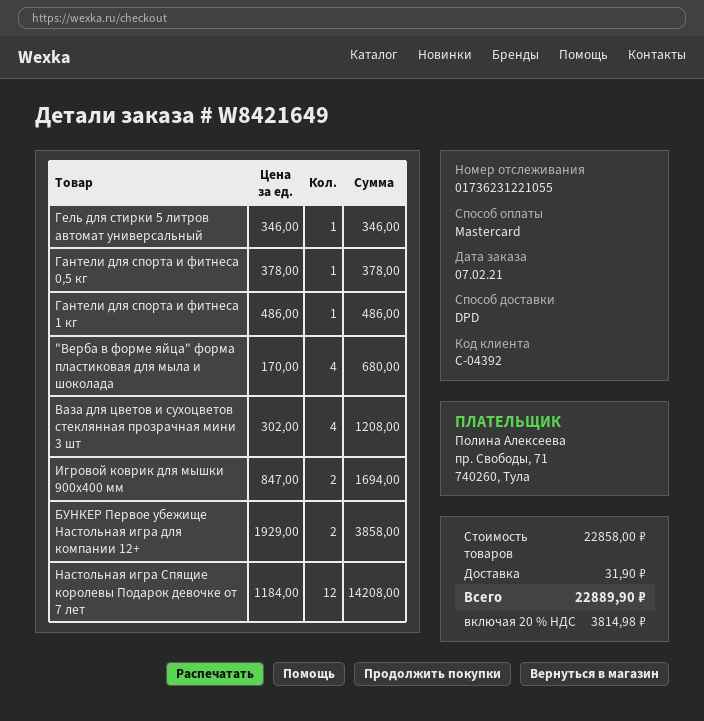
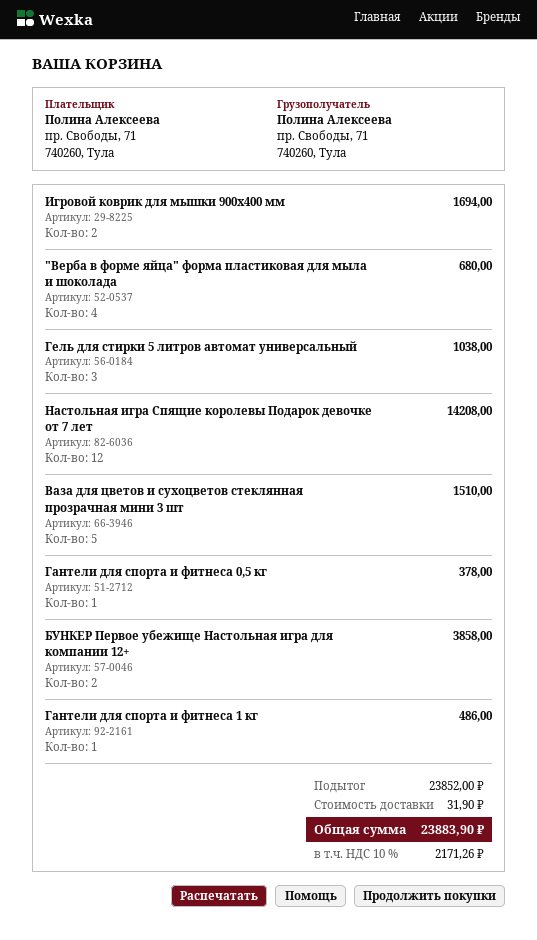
Гель для стирки 5 литров автомат универсальный: 1 for 346.00 -> 3 for 1038.00
Ваза для цветов и сухоцветов стеклянная прозрачная мини 3 шт: 4 for 1208.00 -> 5 for 1510.00
subtotal: 22858.00 -> 23852.00
tax: 20% = 3814.98 -> 10% = 2171.26
total: 22889.90 -> 23883.90

